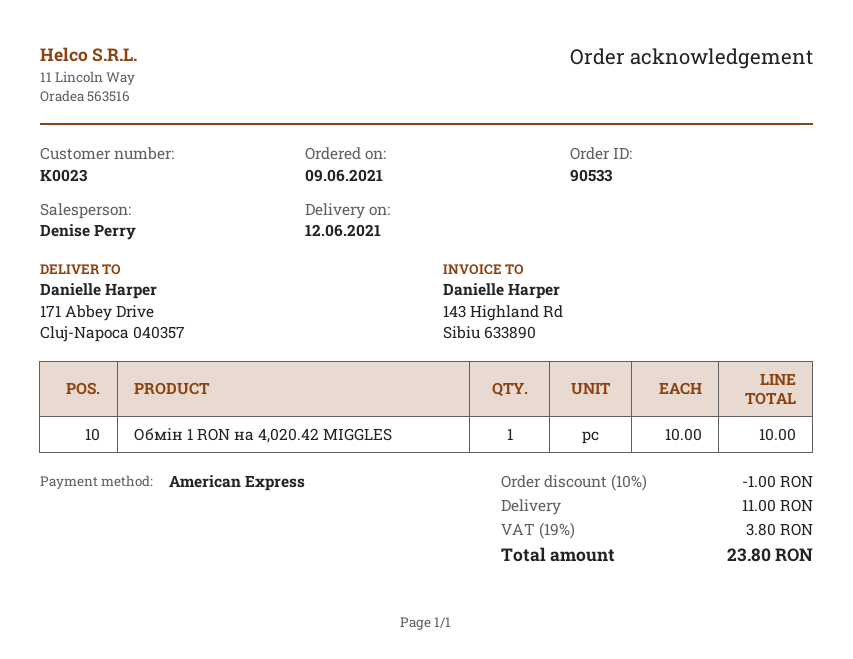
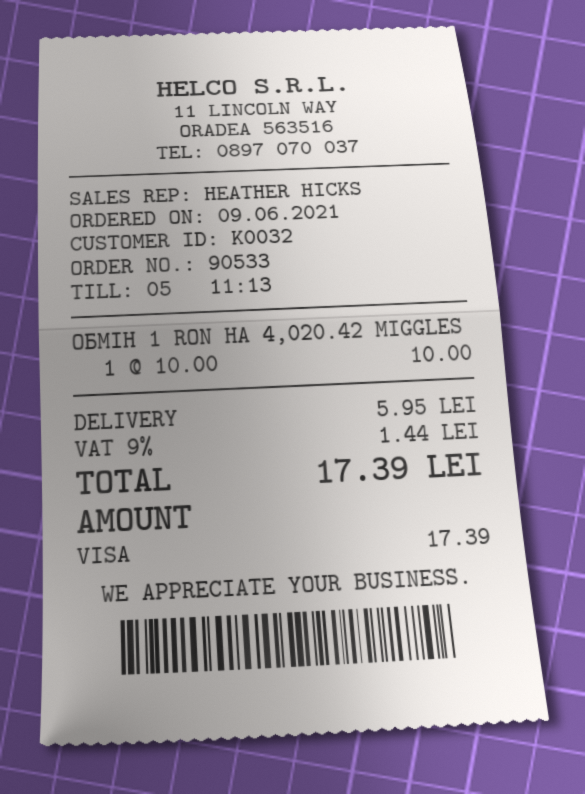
customer number: K0023 -> K0032
sales rep: Denise Perry -> HEATHER HICKS
payment method: American Express -> Visa
discount: 10% = 1.00 -> none
shipping: 11.00 -> 5.95
tax: 19% = 3.80 -> 9% = 1.44
total: 23.80 -> 17.39

